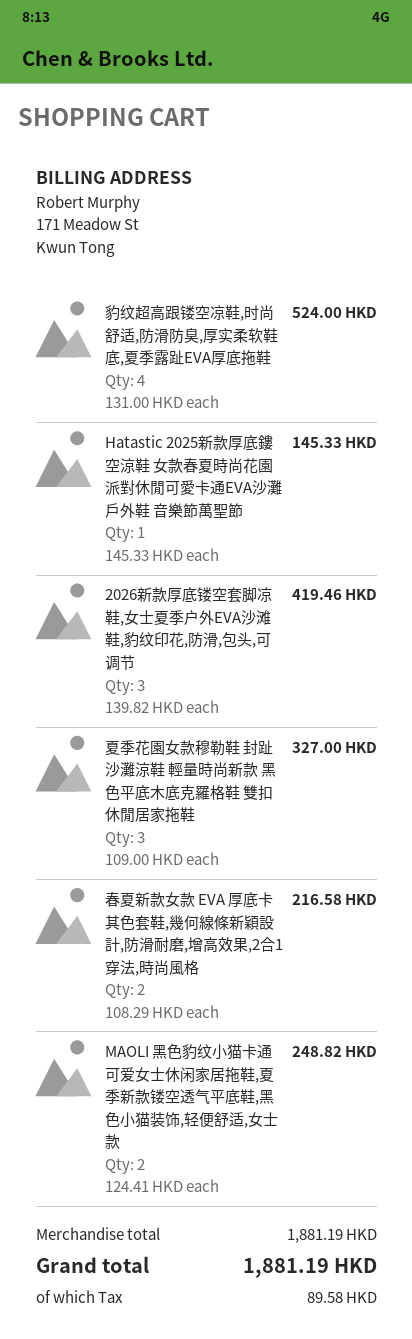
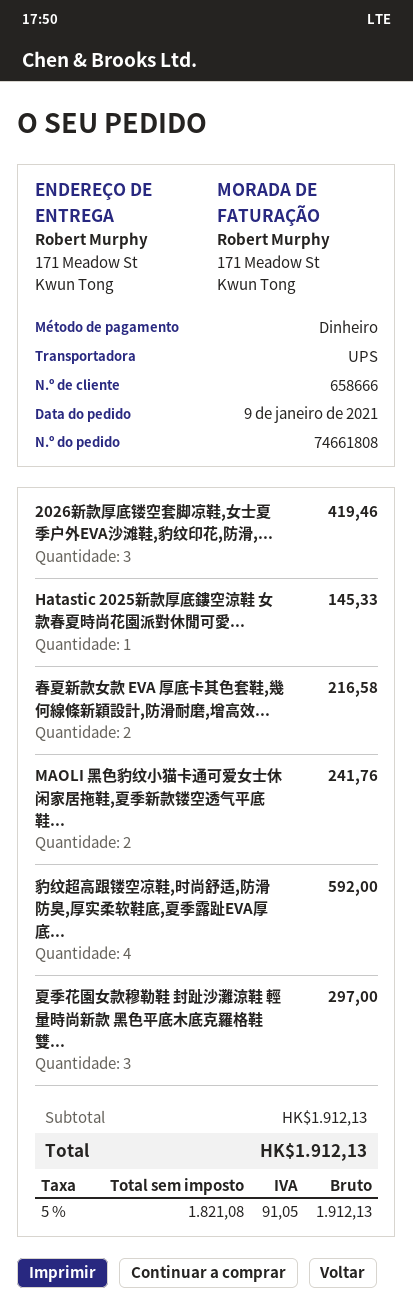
豹纹超高跟镂空凉鞋,时尚舒适,防滑防臭,厚实柔软鞋底,夏季露趾EVA厚底拖鞋: 4 for 524.00 -> 4 for 592.00
夏季花園女款穆勒鞋 封趾沙灘涼鞋 輕量時尚新款 黑色平底木底克羅格鞋 雙扣休閒居家拖鞋: 3 for 327.00 -> 3 for 297.00
MAOLI 黑色豹纹小猫卡通可爱女士休闲家居拖鞋,夏季新款镂空透气平底鞋,黑色小猫装饰,轻便舒适,女士款: 2 for 248.82 -> 2 for 241.76
subtotal: 1881.19 -> 1912.13
tax: 89.58 -> 91.05
total: 1881.19 -> 1912.13

